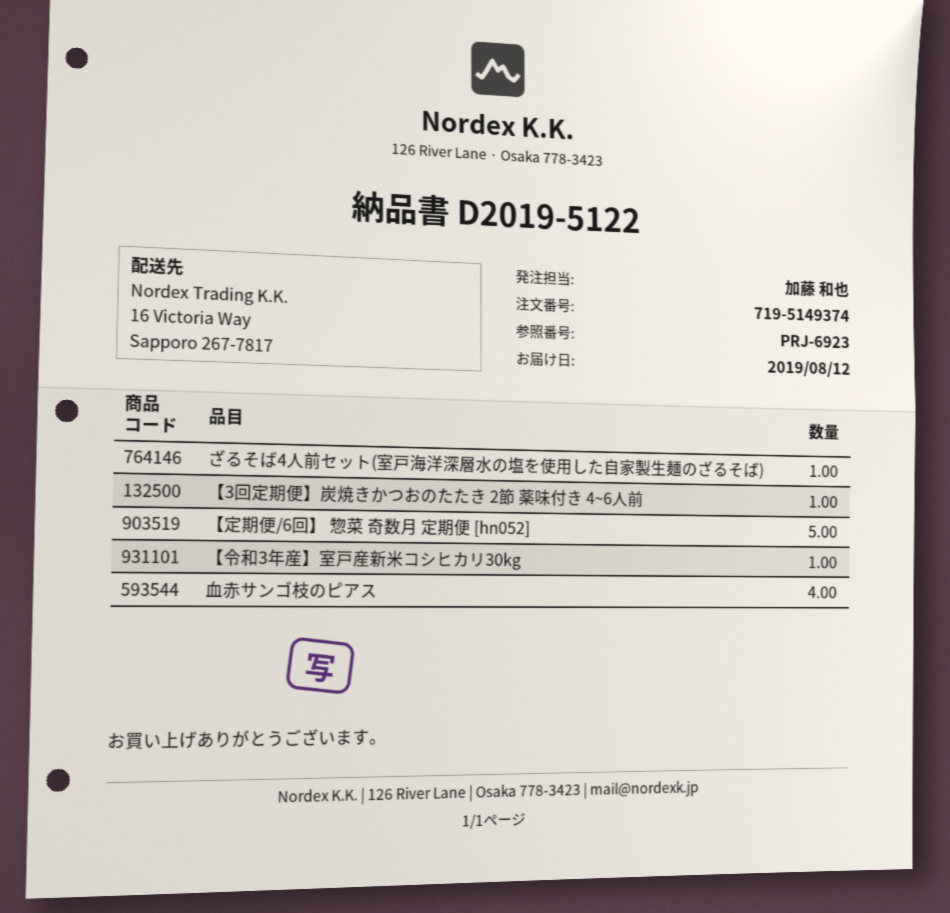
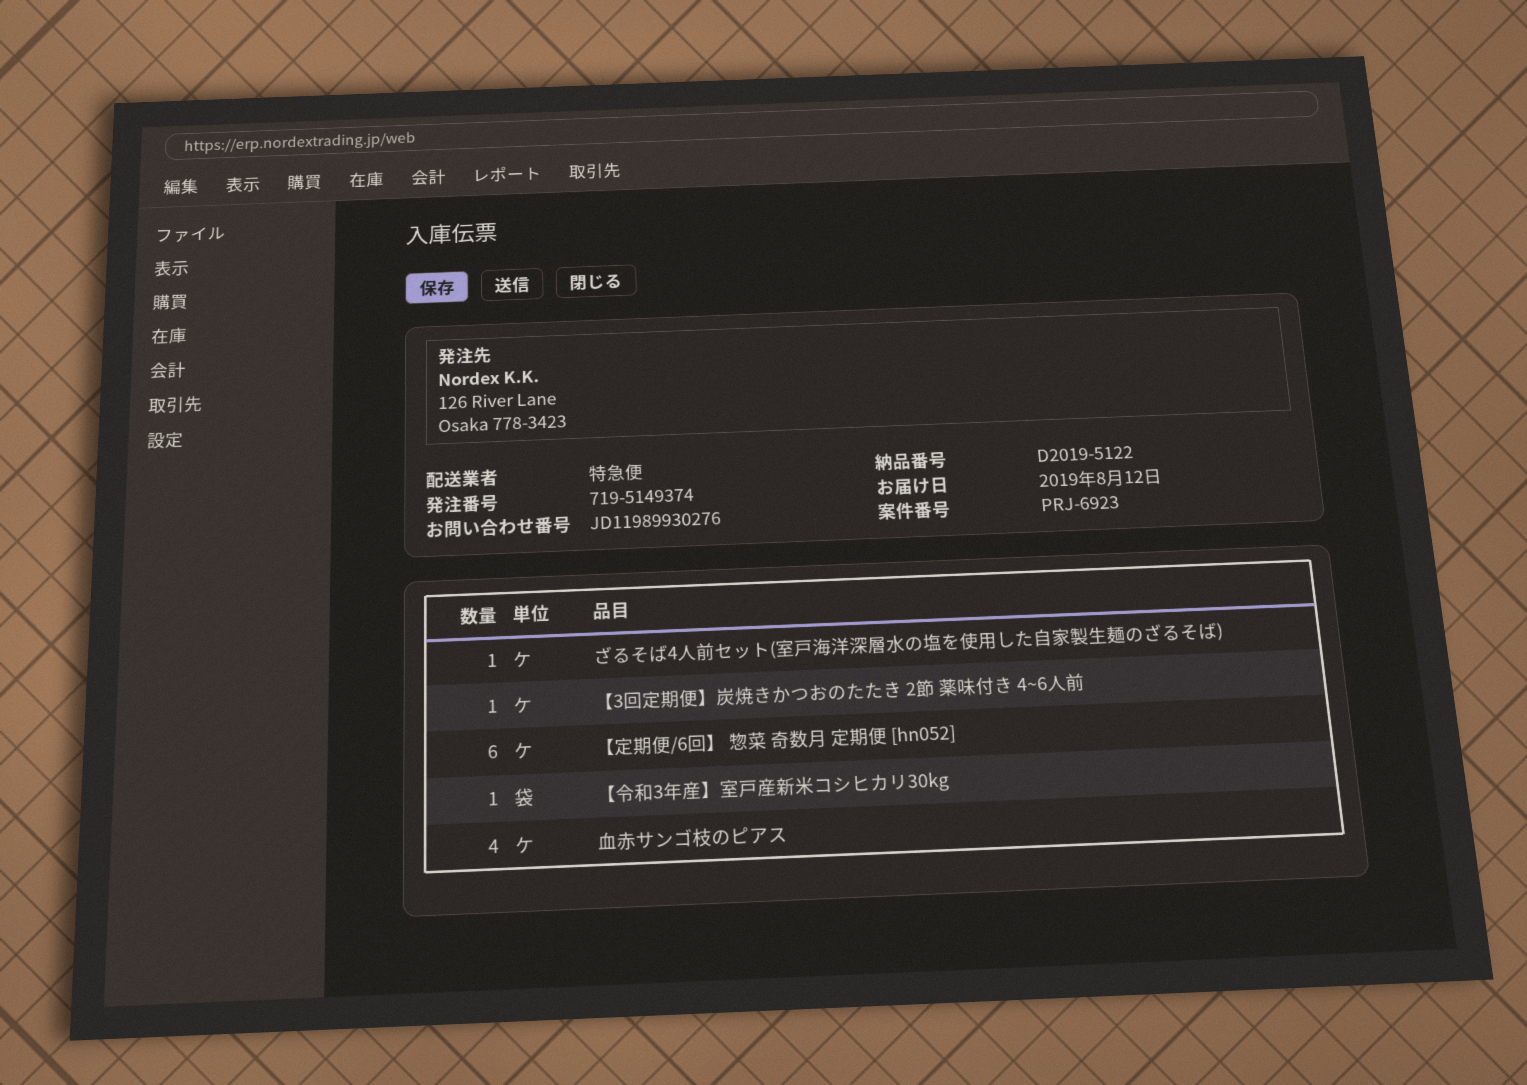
【定期便/6回】 惣菜 奇数月 定期便 [hn052]: 5 -> 6

